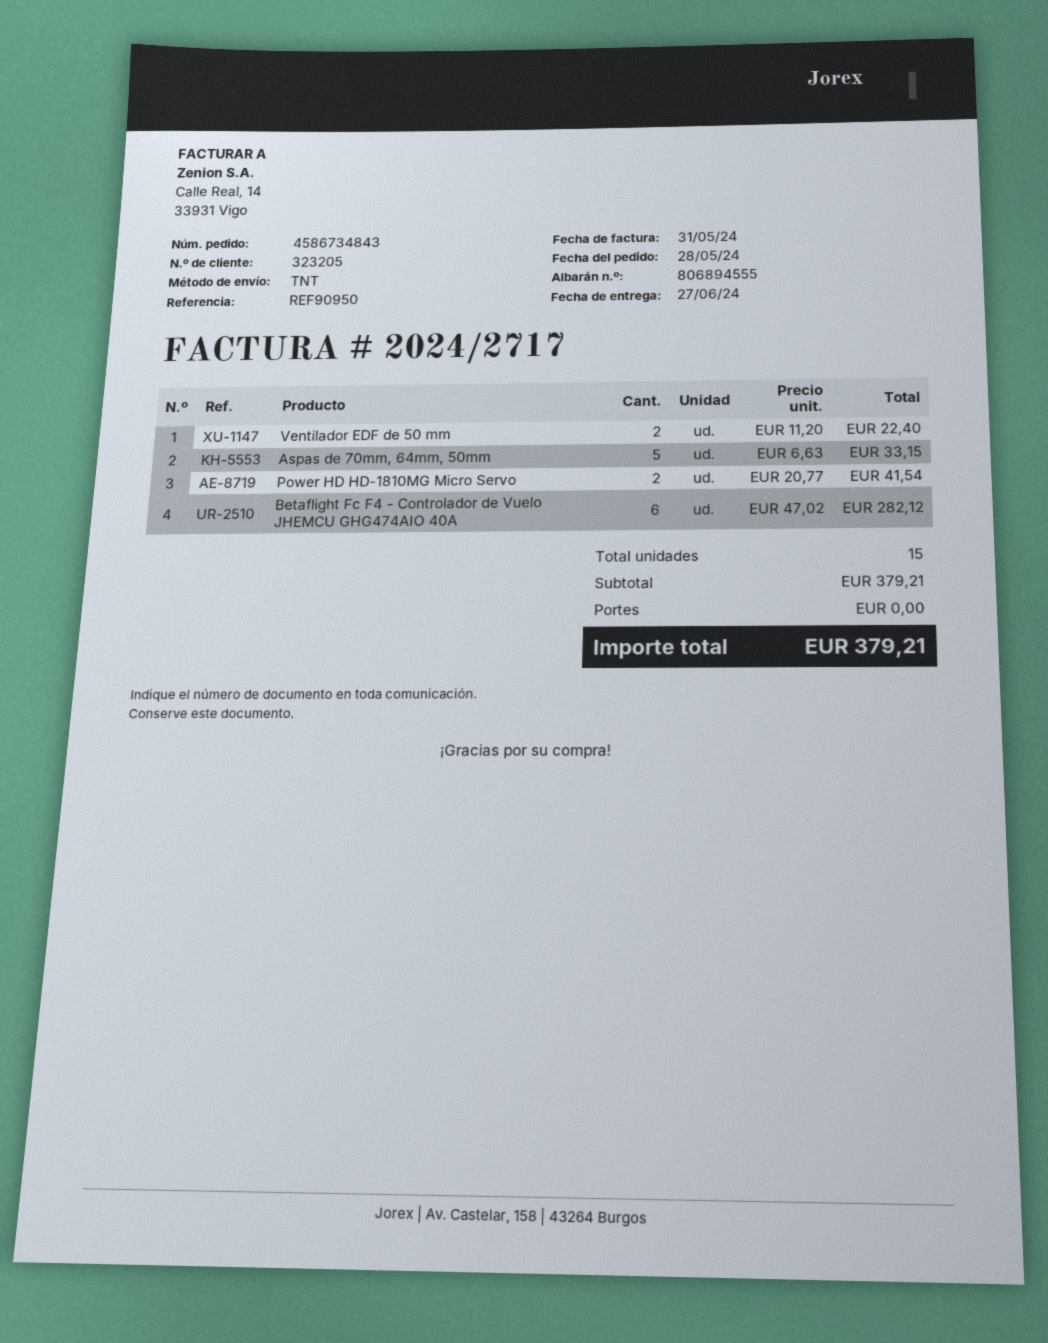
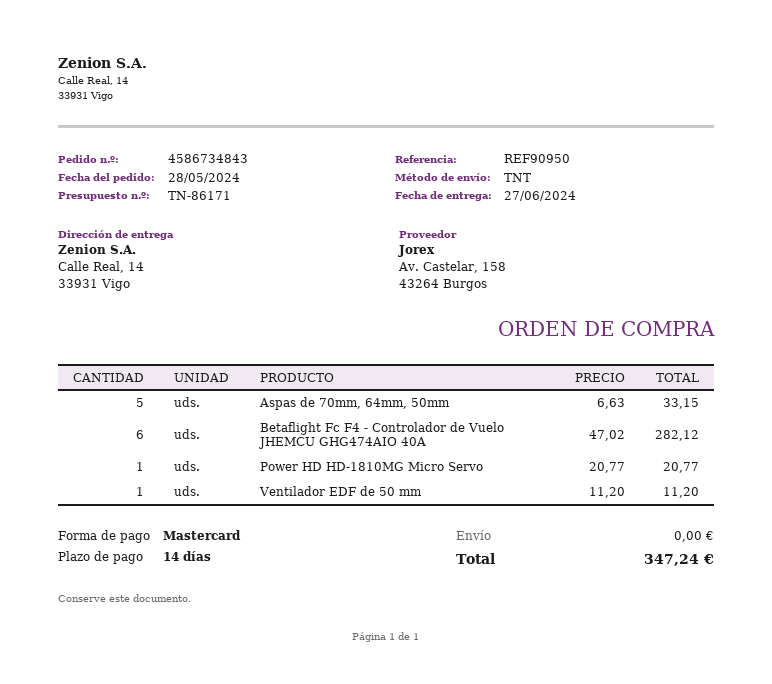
Ventilador EDF de 50 mm: 2 x 11.20 = 22.40 -> 1 x 11.20 = 11.20
Power HD HD-1810MG Micro Servo: 2 x 20.77 = 41.54 -> 1 x 20.77 = 20.77
total: 379.21 -> 347.24

